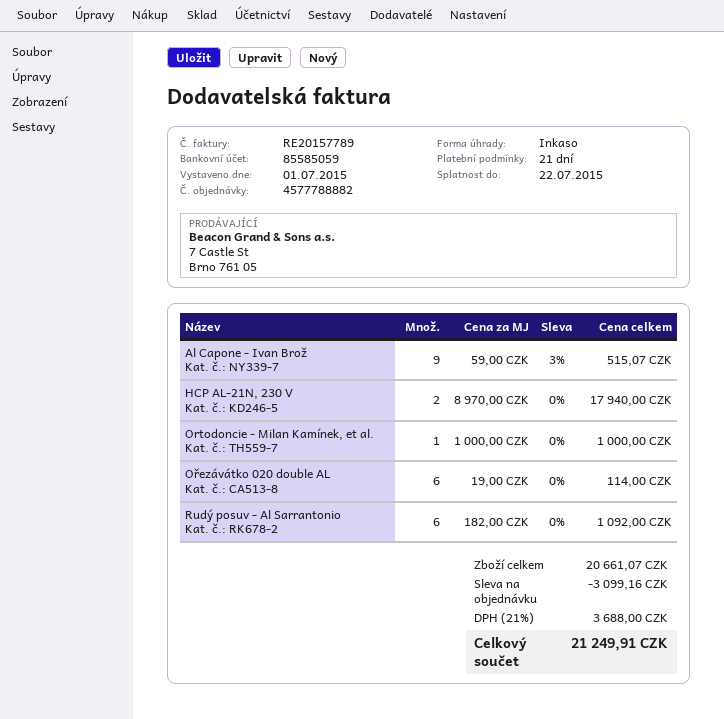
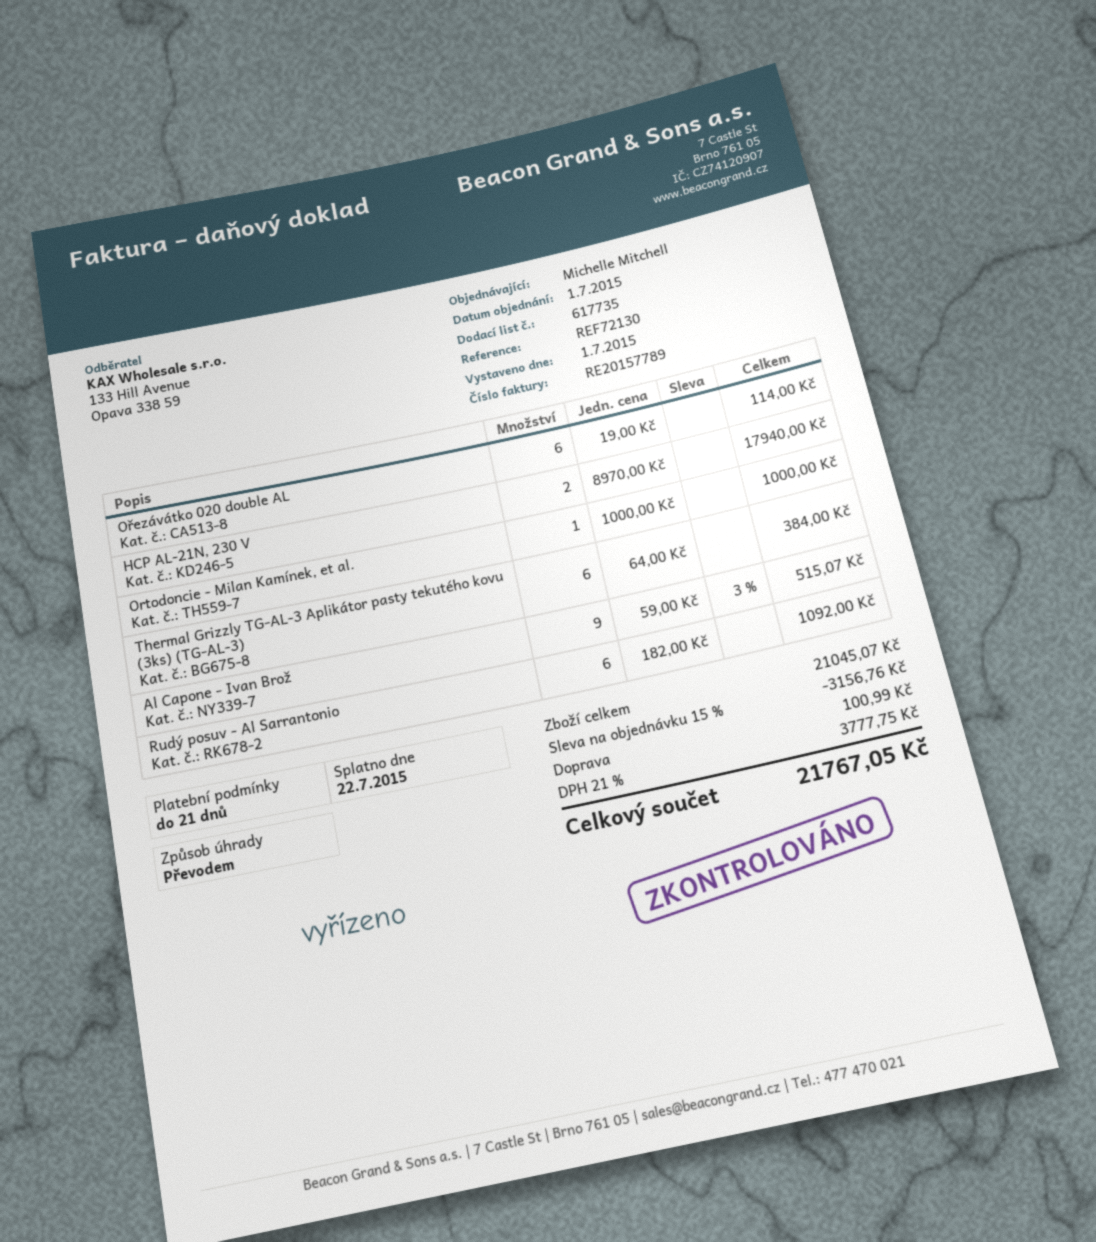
payment method: direct debit -> bank transfer
Thermal Grizzly TG-AL-3 Aplikátor pasty tekutého kovu (3ks) (TG-AL-3): none -> 6 x 64.00 = 384.00
subtotal: 20661.07 -> 21045.07
discount: 3099.16 -> 3156.76
shipping: none -> 100.99
tax: 21% = 3688.00 -> 21% = 3777.75
total: 21249.91 -> 21767.05

